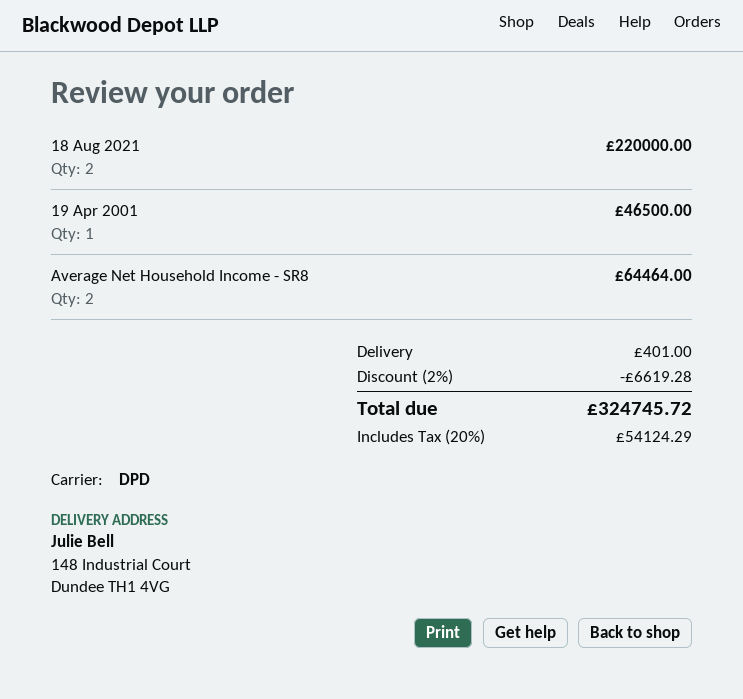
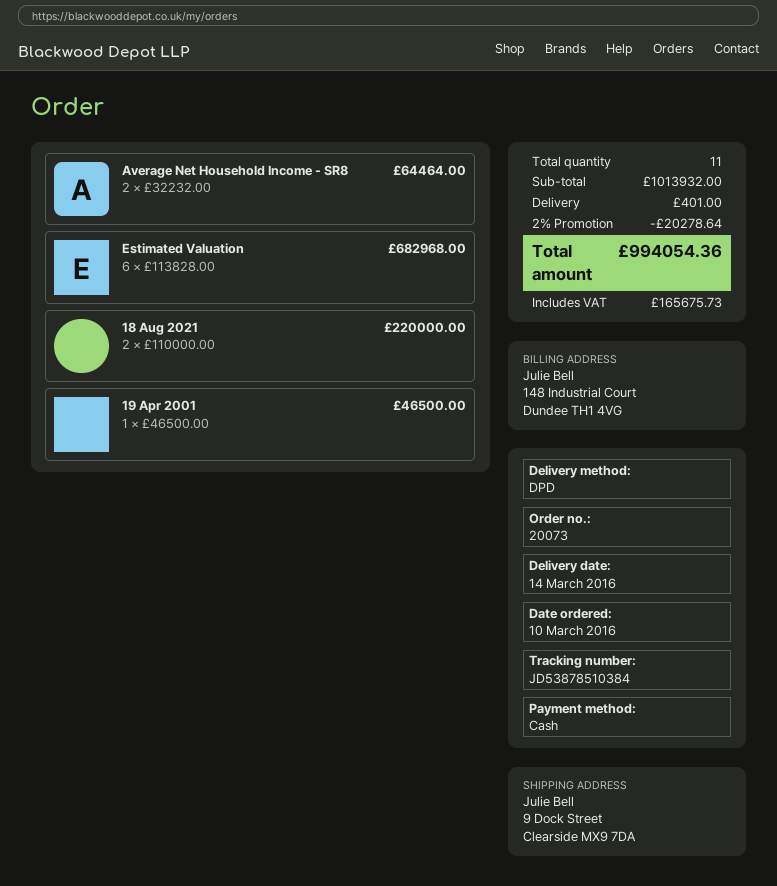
ship to: 148 Industrial Court, Dundee TH1 4VG -> 9 Dock Street, Clearside MX9 7DA
Estimated Valuation: none -> 6 for 682968.00
discount: 2% = 6619.28 -> 2% = 20278.64
tax: 54124.29 -> 165675.73
total: 324745.72 -> 994054.36

